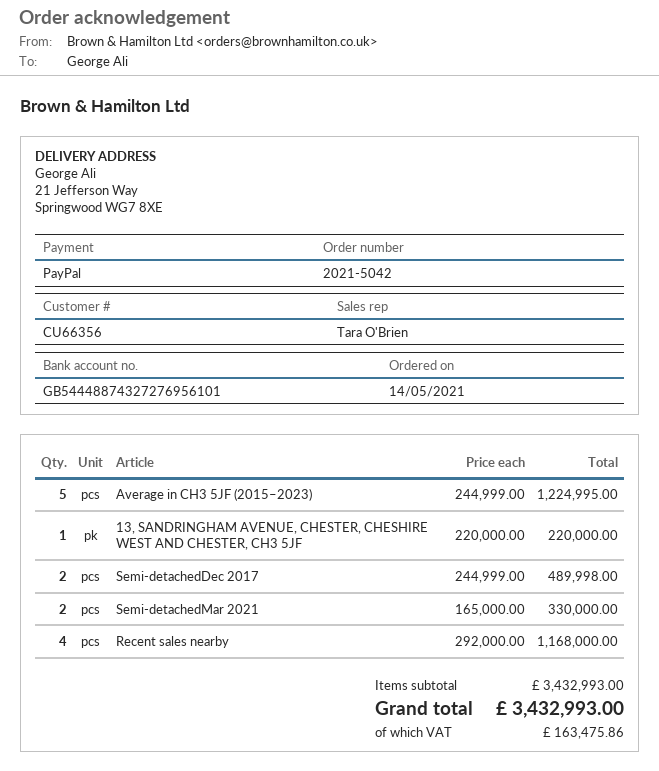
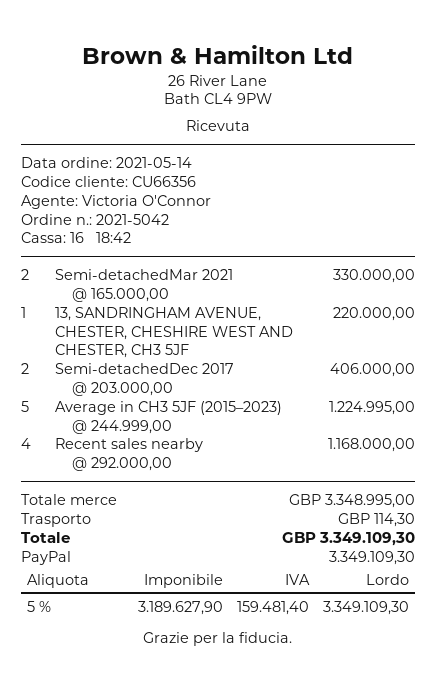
sales rep: Tara O'Brien -> Victoria O'Connor
Semi-detachedDec 2017: 2 x 244999.00 = 489998.00 -> 2 x 203000.00 = 406000.00
subtotal: 3432993.00 -> 3348995.00
shipping: none -> 114.30
tax: 163475.86 -> 159481.40
total: 3432993.00 -> 3349109.30

